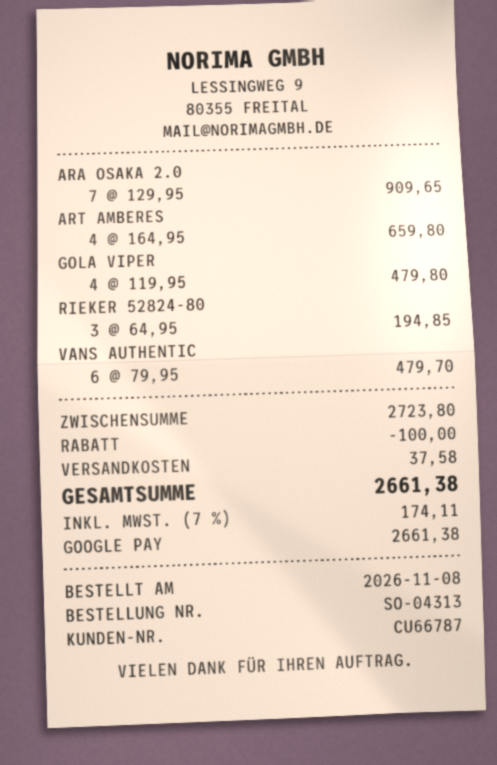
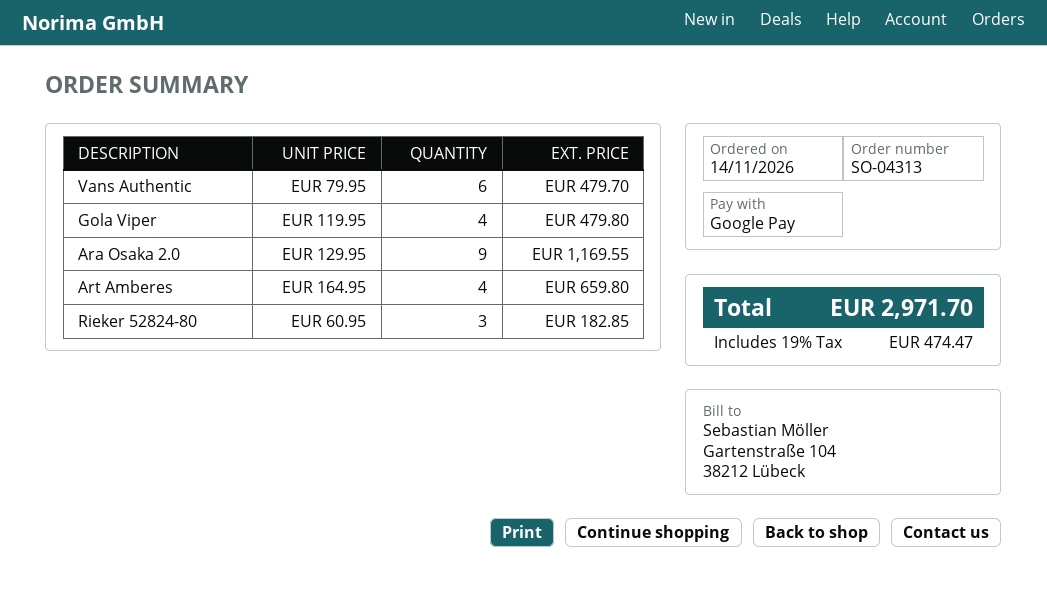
order date: 2026-11-08 -> 2026-11-14
ARA OSAKA 2.0: 7 x 129.95 = 909.65 -> 9 x 129.95 = 1169.55
RIEKER 52824-80: 3 x 64.95 = 194.85 -> 3 x 60.95 = 182.85
discount: 100.00 -> none
shipping: 37.58 -> none
tax: 7% = 174.11 -> 19% = 474.47
total: 2661.38 -> 2971.70

